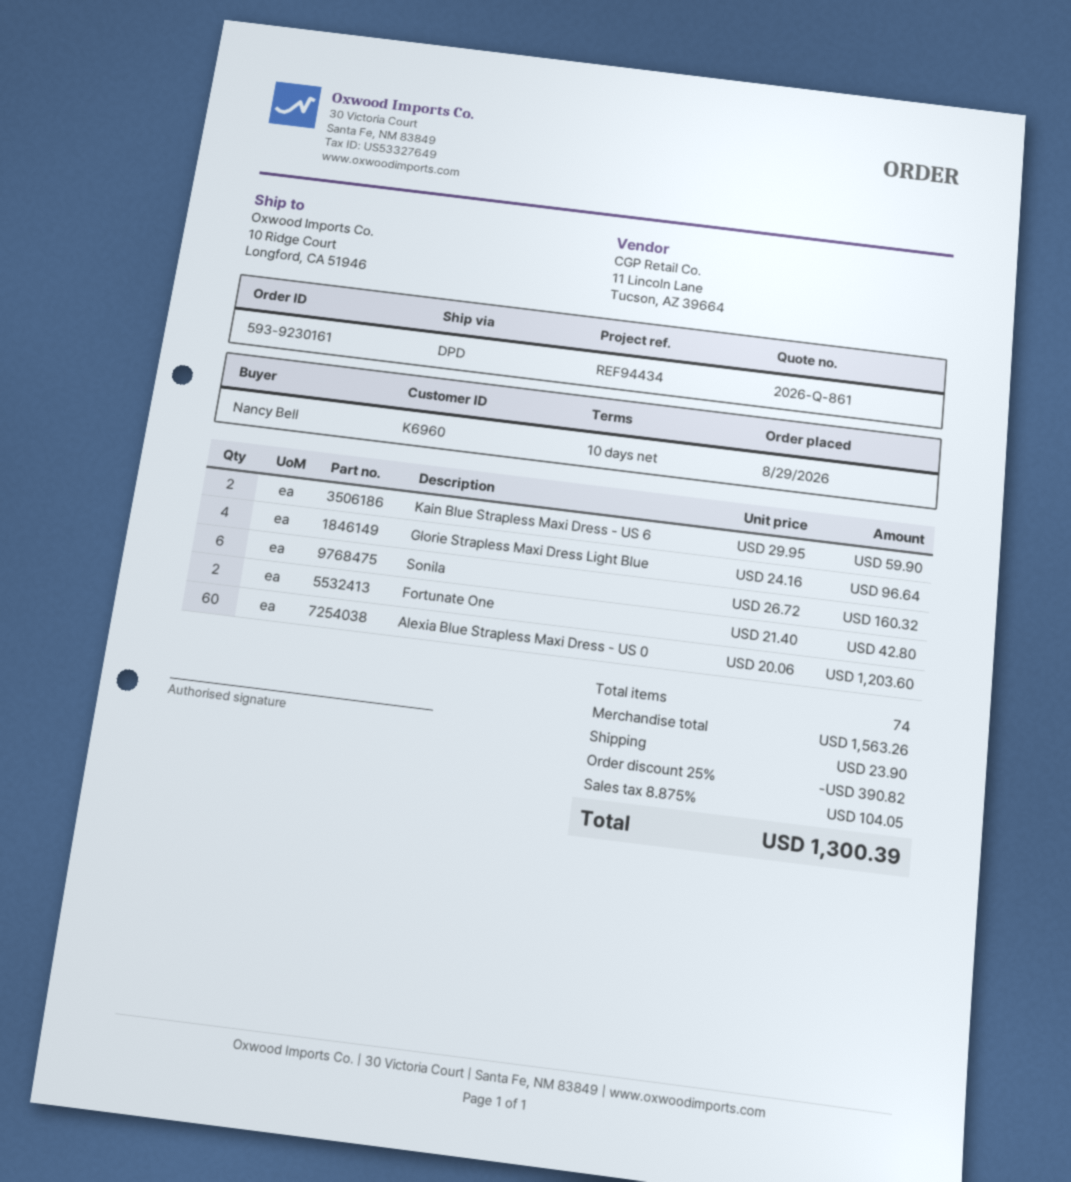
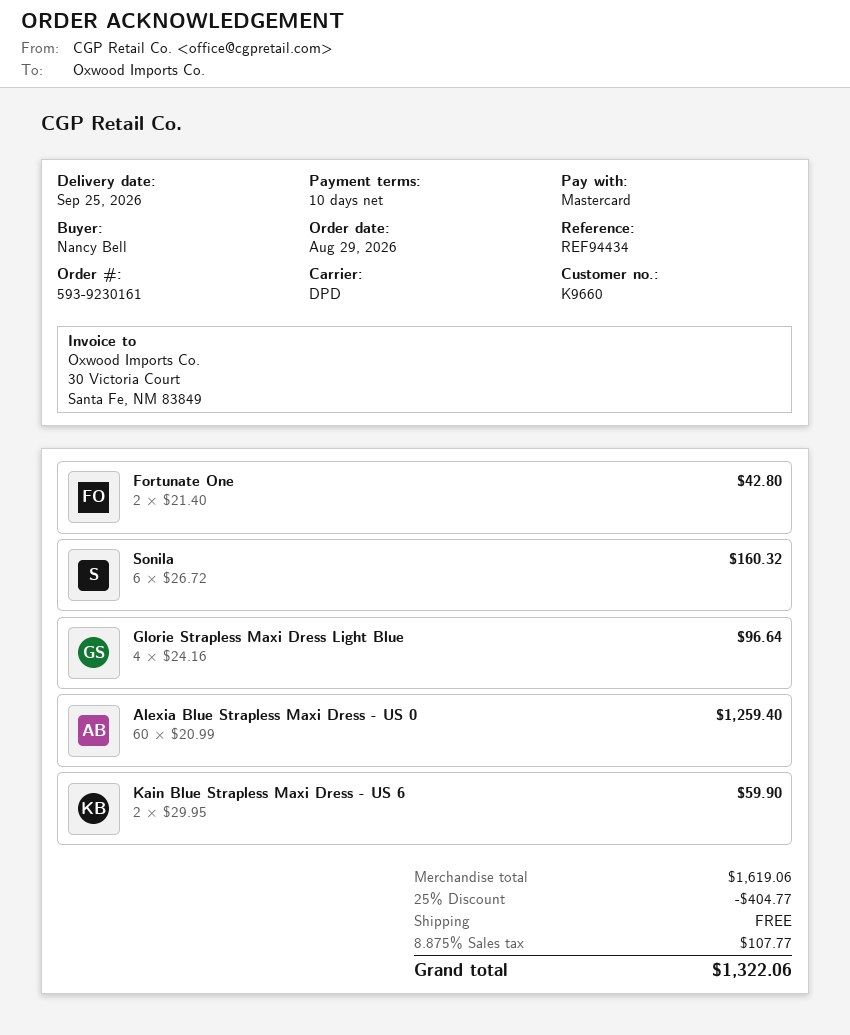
customer number: K6960 -> K9660
Alexia Blue Strapless Maxi Dress - US 0: 60 x 20.06 = 1203.60 -> 60 x 20.99 = 1259.40
subtotal: 1563.26 -> 1619.06
discount: 25% = 390.82 -> 25% = 404.77
shipping: 23.90 -> 0.00
tax: 8.875% = 104.05 -> 8.875% = 107.77
total: 1300.39 -> 1322.06

